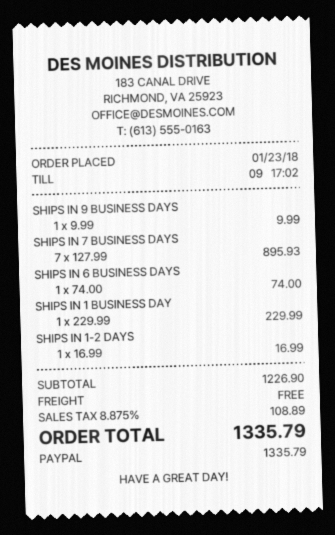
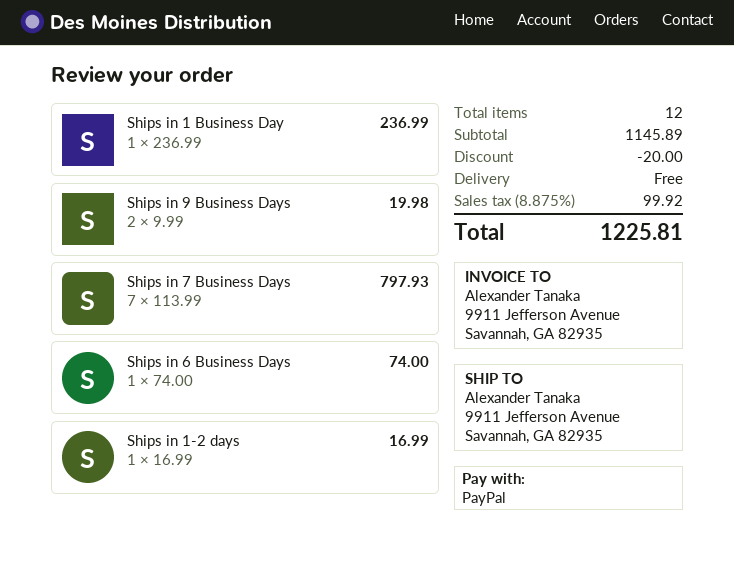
SHIPS IN 9 BUSINESS DAYS: 1 x 9.99 = 9.99 -> 2 x 9.99 = 19.98
SHIPS IN 7 BUSINESS DAYS: 7 x 127.99 = 895.93 -> 7 x 113.99 = 797.93
SHIPS IN 1 BUSINESS DAY: 1 x 229.99 = 229.99 -> 1 x 236.99 = 236.99
subtotal: 1226.90 -> 1145.89
discount: none -> 20.00
tax: 8.875% = 108.89 -> 8.875% = 99.92
total: 1335.79 -> 1225.81

